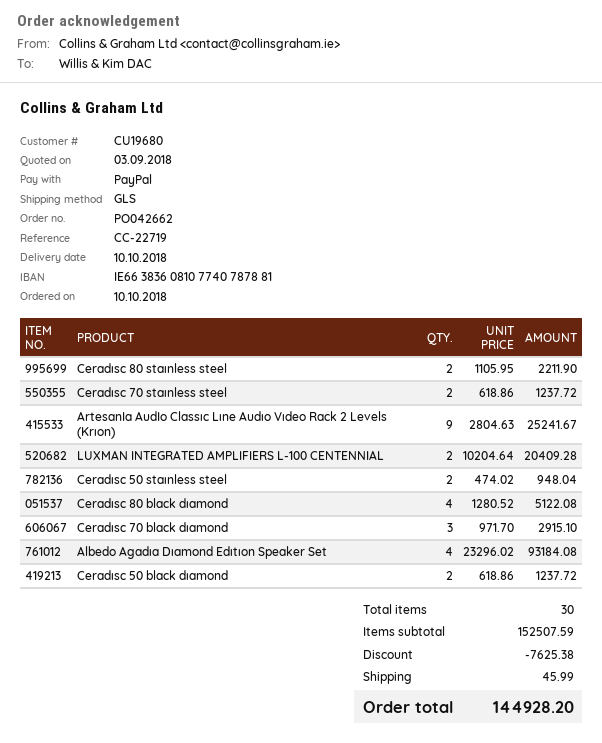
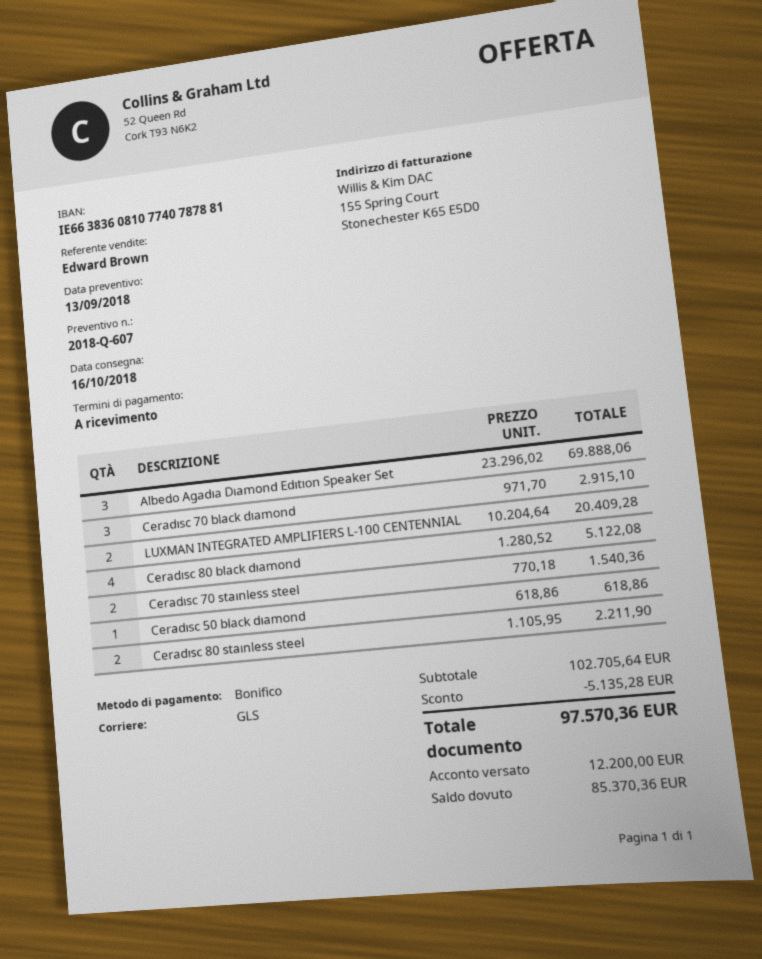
quote date: 2018-09-03 -> 2018-09-13
delivery date: 2018-10-10 -> 2018-10-16
payment method: PayPal -> bank transfer
Ceradısc 70 staınless steel: 2 x 618.86 = 1237.72 -> 2 x 770.18 = 1540.36
ArtesanIa AudIo Classıc Lıne Audıo Vıdeo Rack 2 Levels (Krıon): 9 x 2804.63 = 25241.67 -> none
Ceradısc 50 staınless steel: 2 x 474.02 = 948.04 -> none
Albedo Agadıa Dıamond Edıtıon Speaker Set: 4 x 23296.02 = 93184.08 -> 3 x 23296.02 = 69888.06
Ceradısc 50 black dıamond: 2 x 618.86 = 1237.72 -> 1 x 618.86 = 618.86
subtotal: 152507.59 -> 102705.64
discount: 7625.38 -> 5135.28
shipping: 45.99 -> none
total: 144928.20 -> 97570.36

